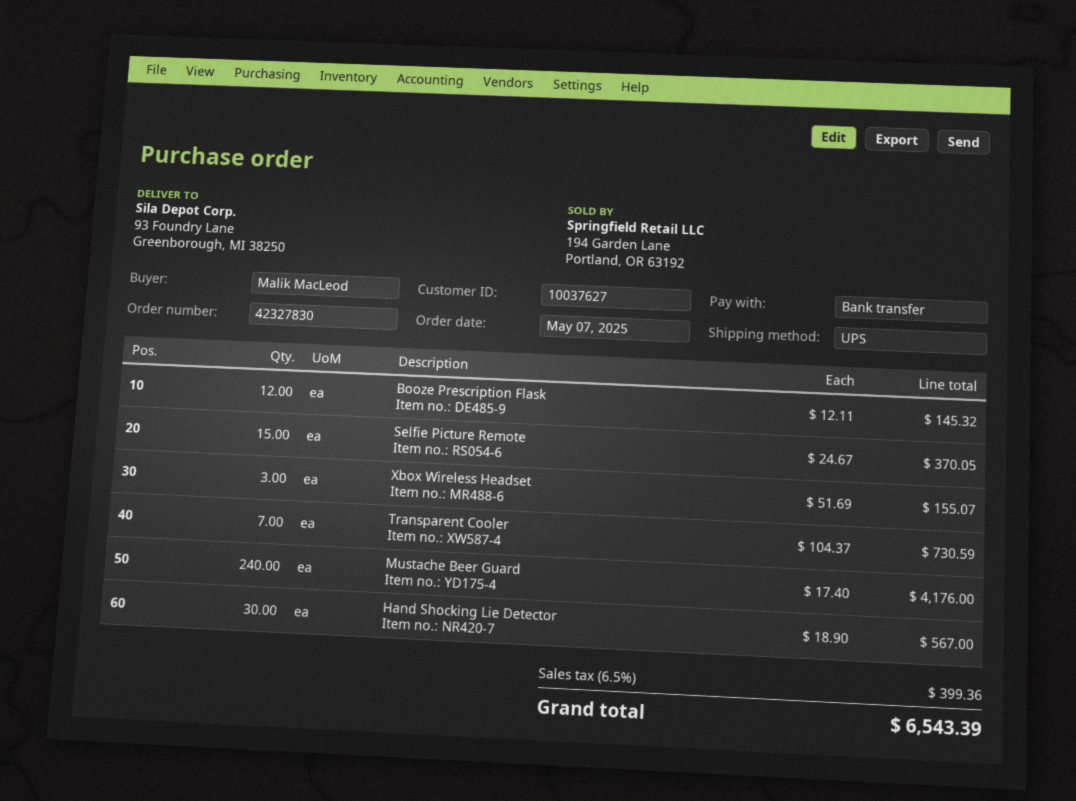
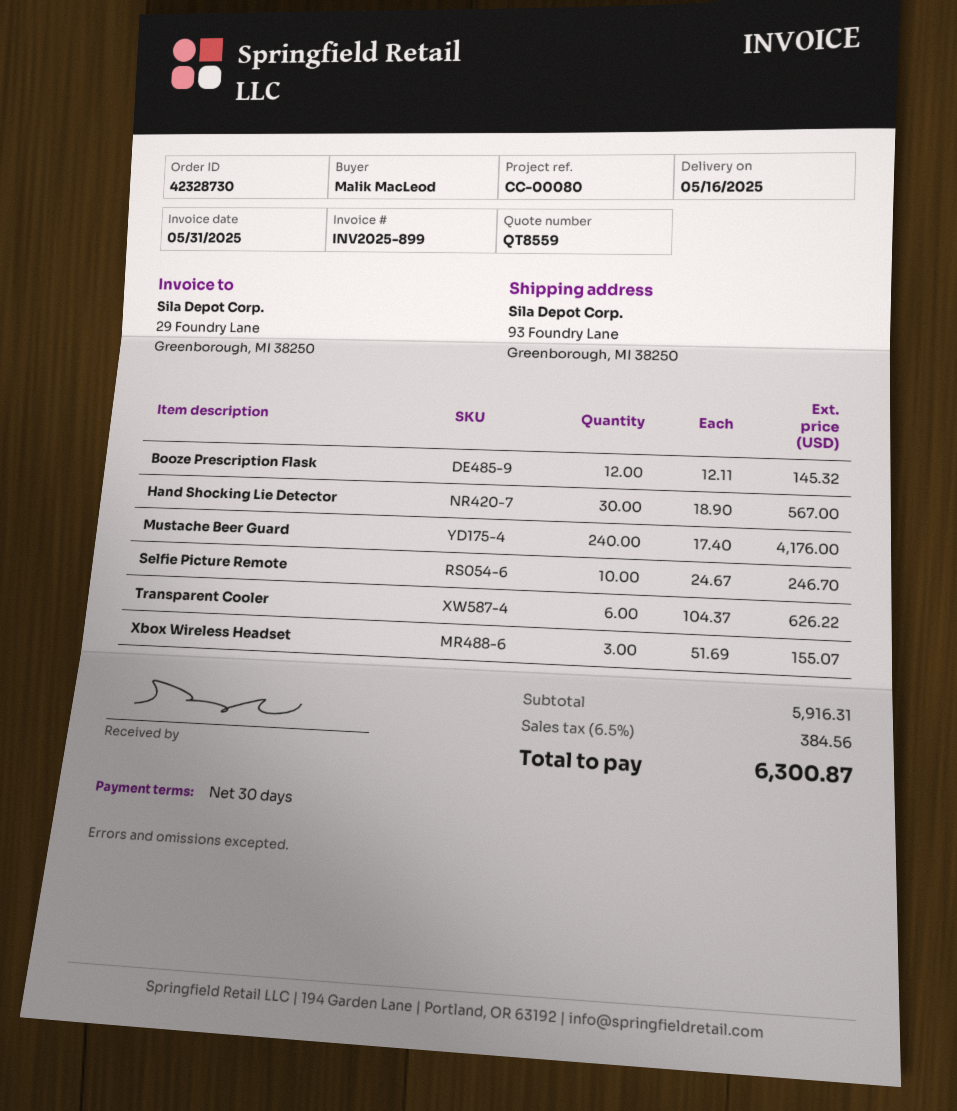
order number: 42327830 -> 42328730
Selfie Picture Remote: 15 x 24.67 = 370.05 -> 10 x 24.67 = 246.70
Transparent Cooler: 7 x 104.37 = 730.59 -> 6 x 104.37 = 626.22
tax: 6.5% = 399.36 -> 6.5% = 384.56
total: 6543.39 -> 6300.87

